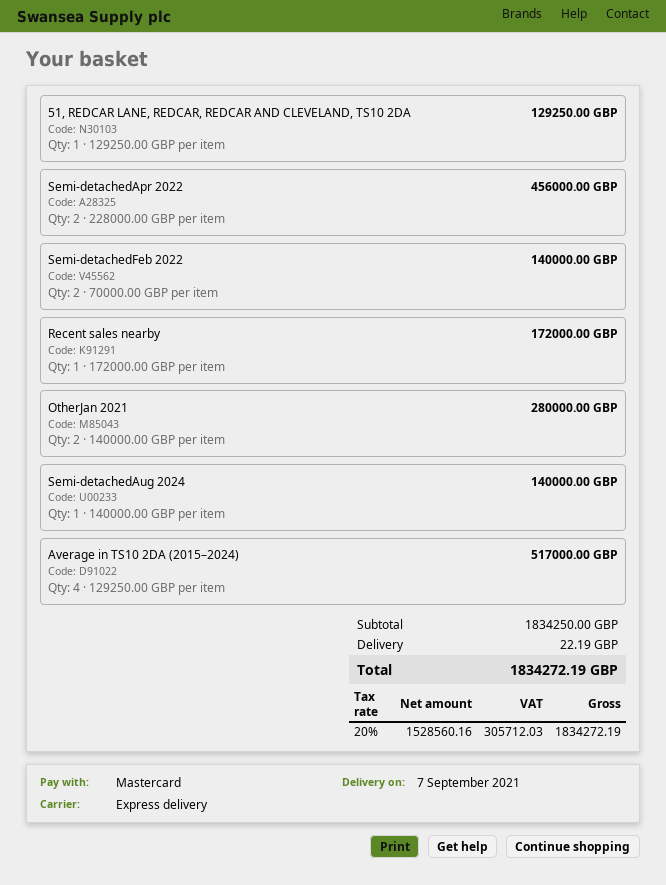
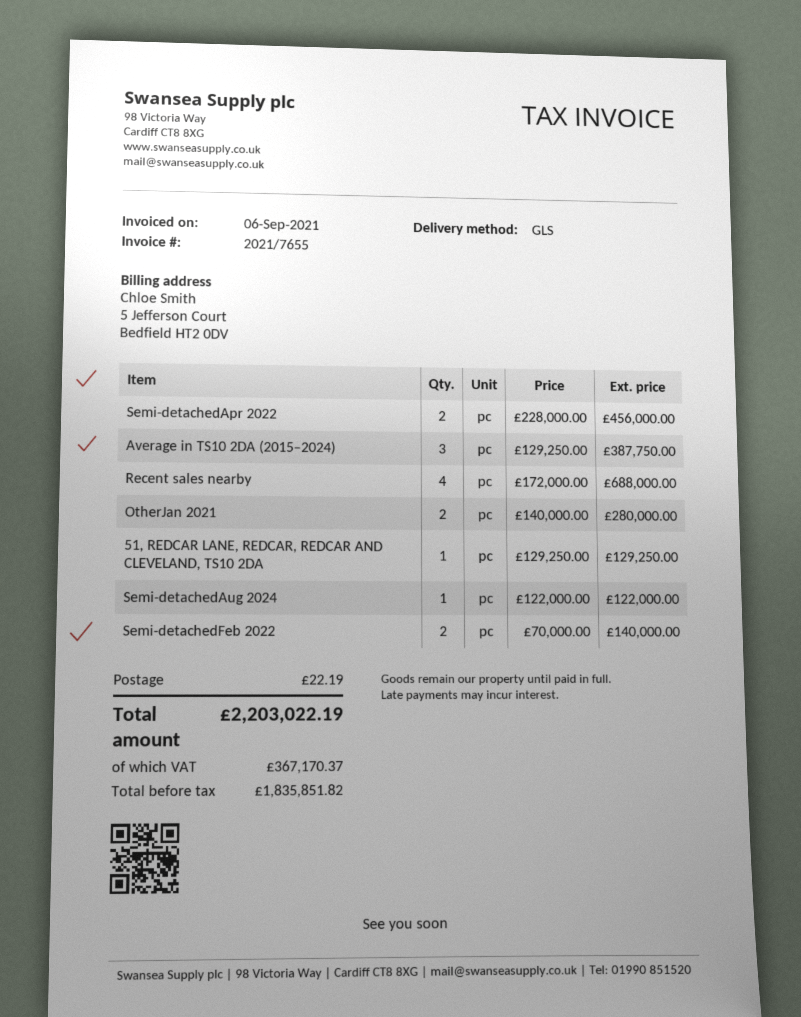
shipping method: express -> GLS
Recent sales nearby: 1 x 172000.00 = 172000.00 -> 4 x 172000.00 = 688000.00
Semi-detachedAug 2024: 1 x 140000.00 = 140000.00 -> 1 x 122000.00 = 122000.00
Average in TS10 2DA (2015–2024): 4 x 129250.00 = 517000.00 -> 3 x 129250.00 = 387750.00
net: 1528560.16 -> 1835851.82
tax: 305712.03 -> 367170.37
total: 1834272.19 -> 2203022.19

